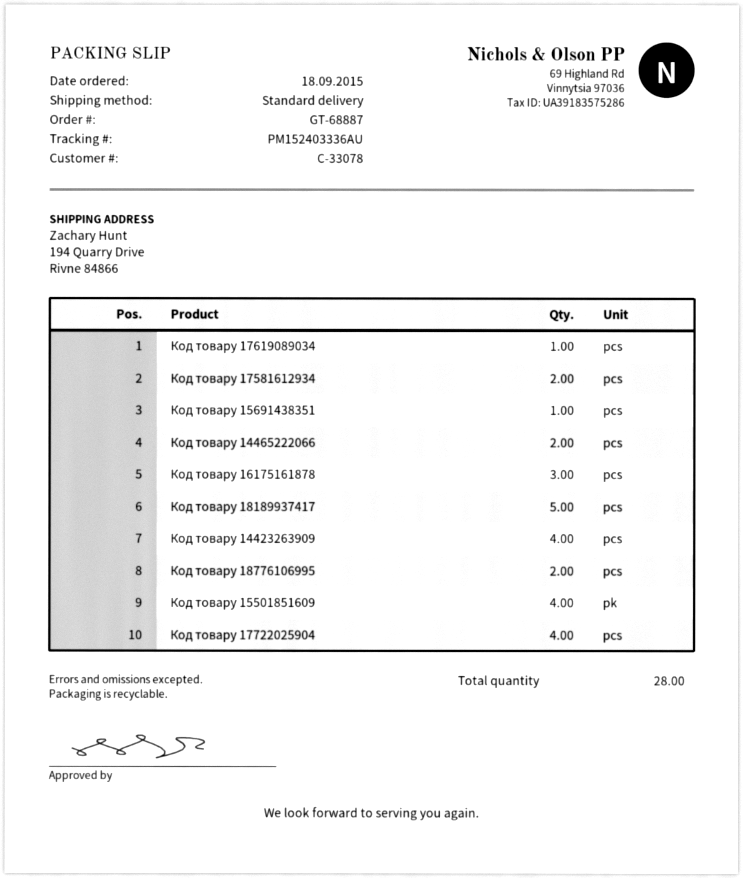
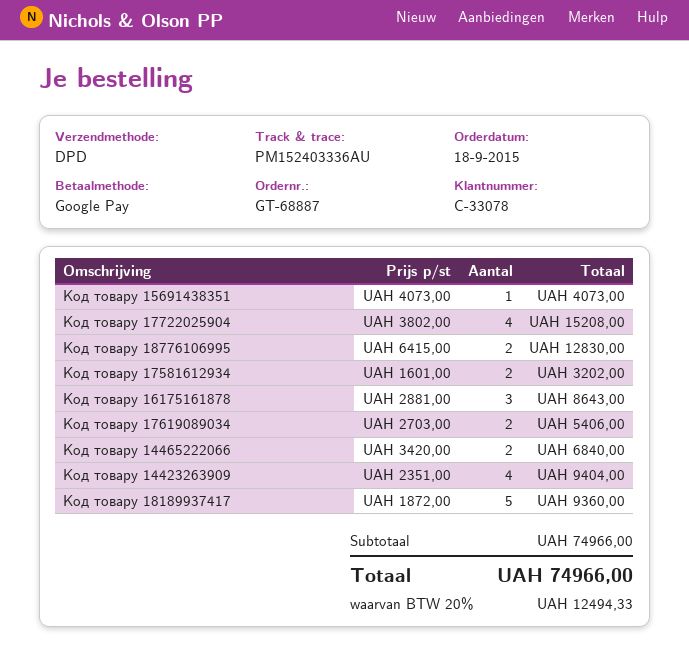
shipping method: standard -> DPD
Код товару 17619089034: 1 -> 2
Код товару 15501851609: 4 -> none

